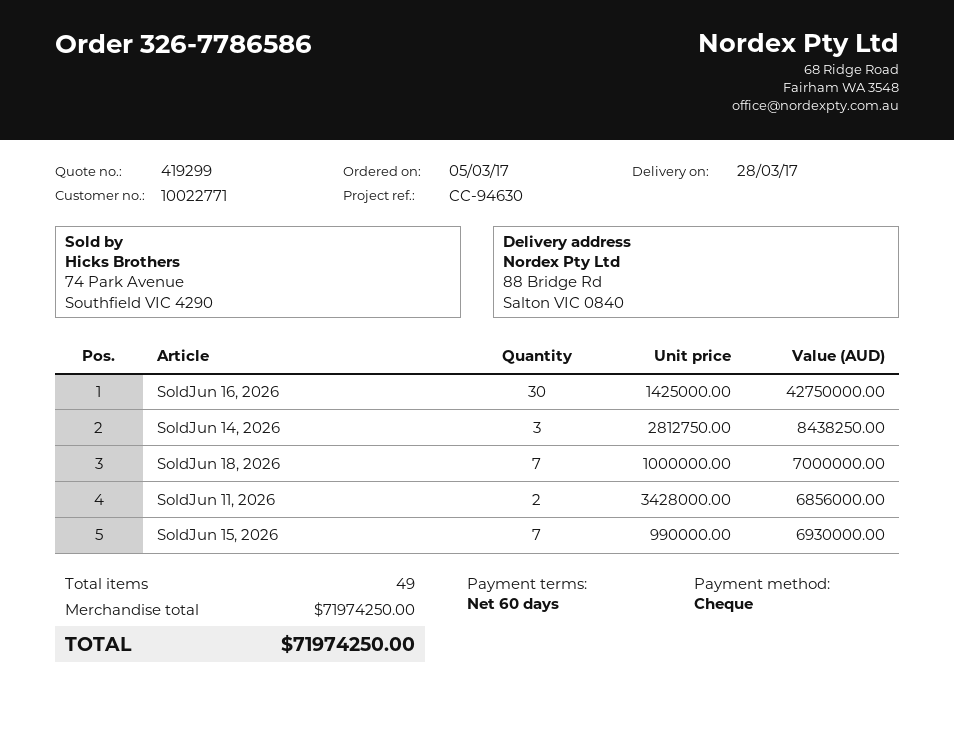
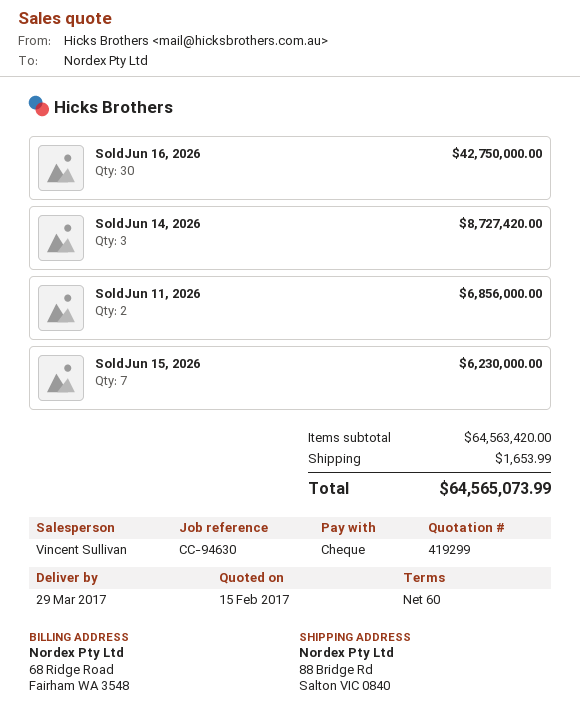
delivery date: 2017-03-28 -> 2017-03-29
SoldJun 14, 2026: 3 for 8438250.00 -> 3 for 8727420.00
SoldJun 18, 2026: 7 for 7000000.00 -> none
SoldJun 15, 2026: 7 for 6930000.00 -> 7 for 6230000.00
subtotal: 71974250.00 -> 64563420.00
shipping: none -> 1653.99
total: 71974250.00 -> 64565073.99

